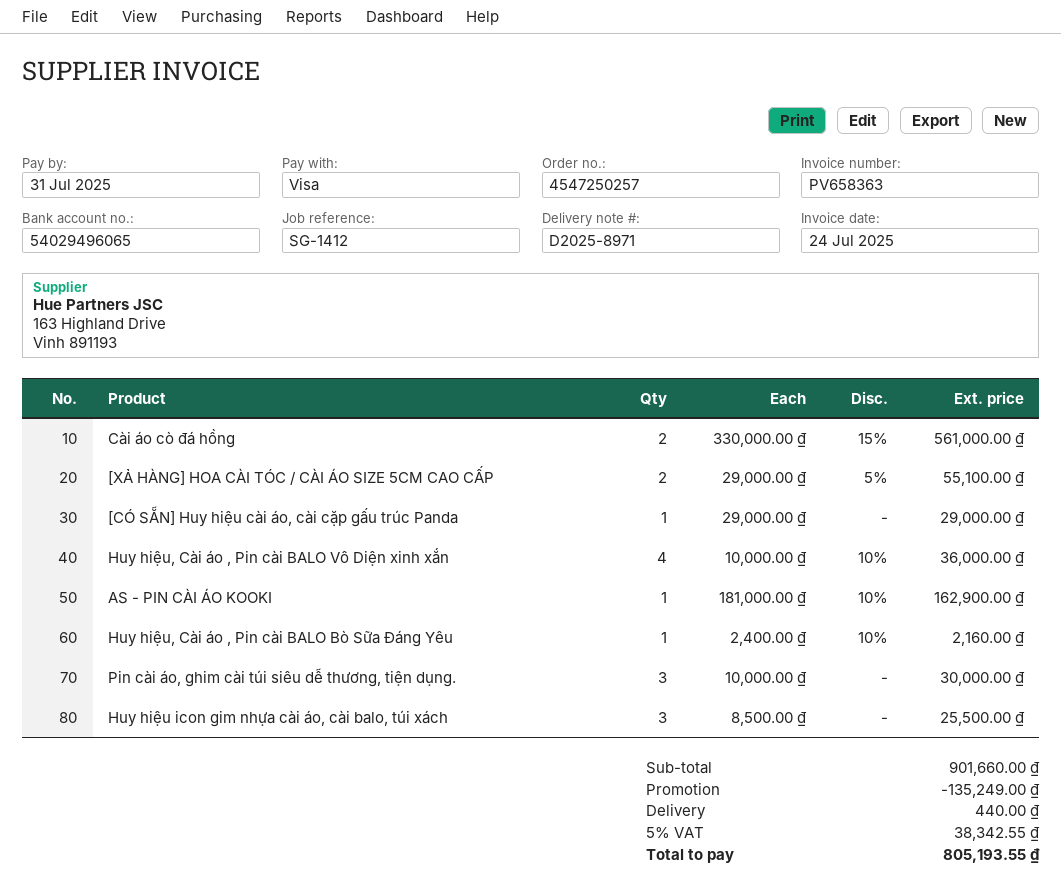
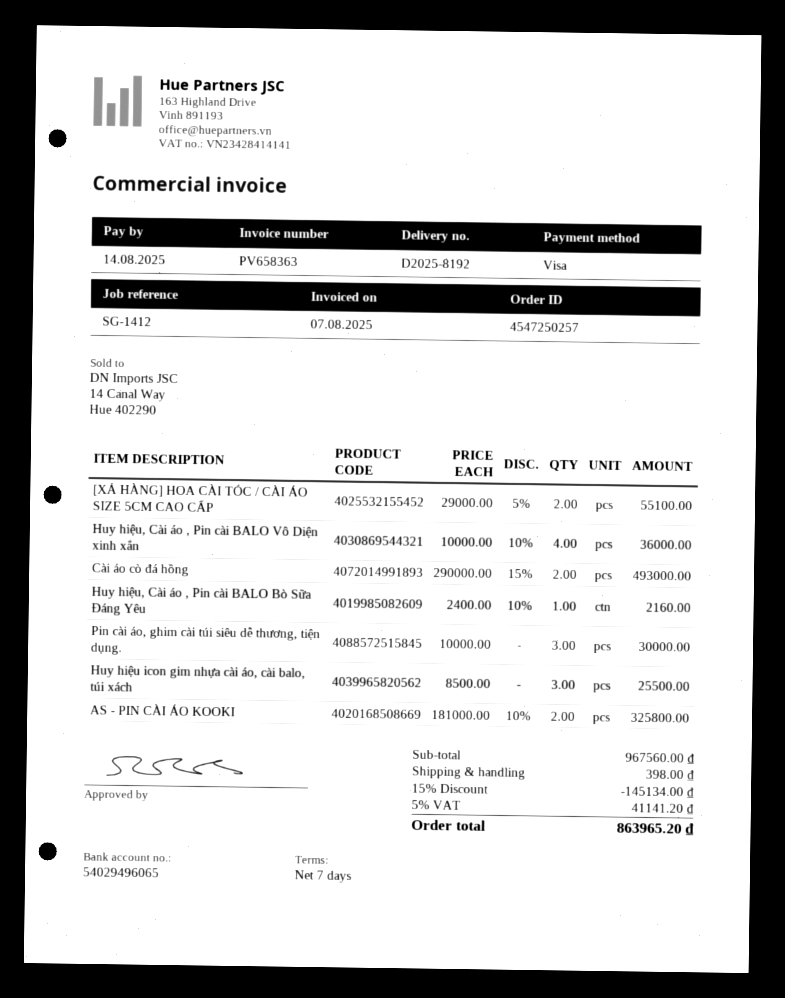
delivery note number: D2025-8971 -> D2025-8192
invoice date: 2025-07-24 -> 2025-08-07
due date: 2025-07-31 -> 2025-08-14
Cài áo cò đá hồng: 2 x 330000.00 - 15% = 561000.00 -> 2 x 290000.00 - 15% = 493000.00
[CÓ SẴN] Huy hiệu cài áo, cài cặp gấu trúc Panda: 1 x 29000.00 = 29000.00 -> none
AS - PIN CÀI ÁO KOOKI: 1 x 181000.00 - 10% = 162900.00 -> 2 x 181000.00 - 10% = 325800.00
subtotal: 901660.00 -> 967560.00
discount: 135249.00 -> 145134.00
shipping: 440.00 -> 398.00
tax: 5% = 38342.55 -> 5% = 41141.20
total: 805193.55 -> 863965.20

